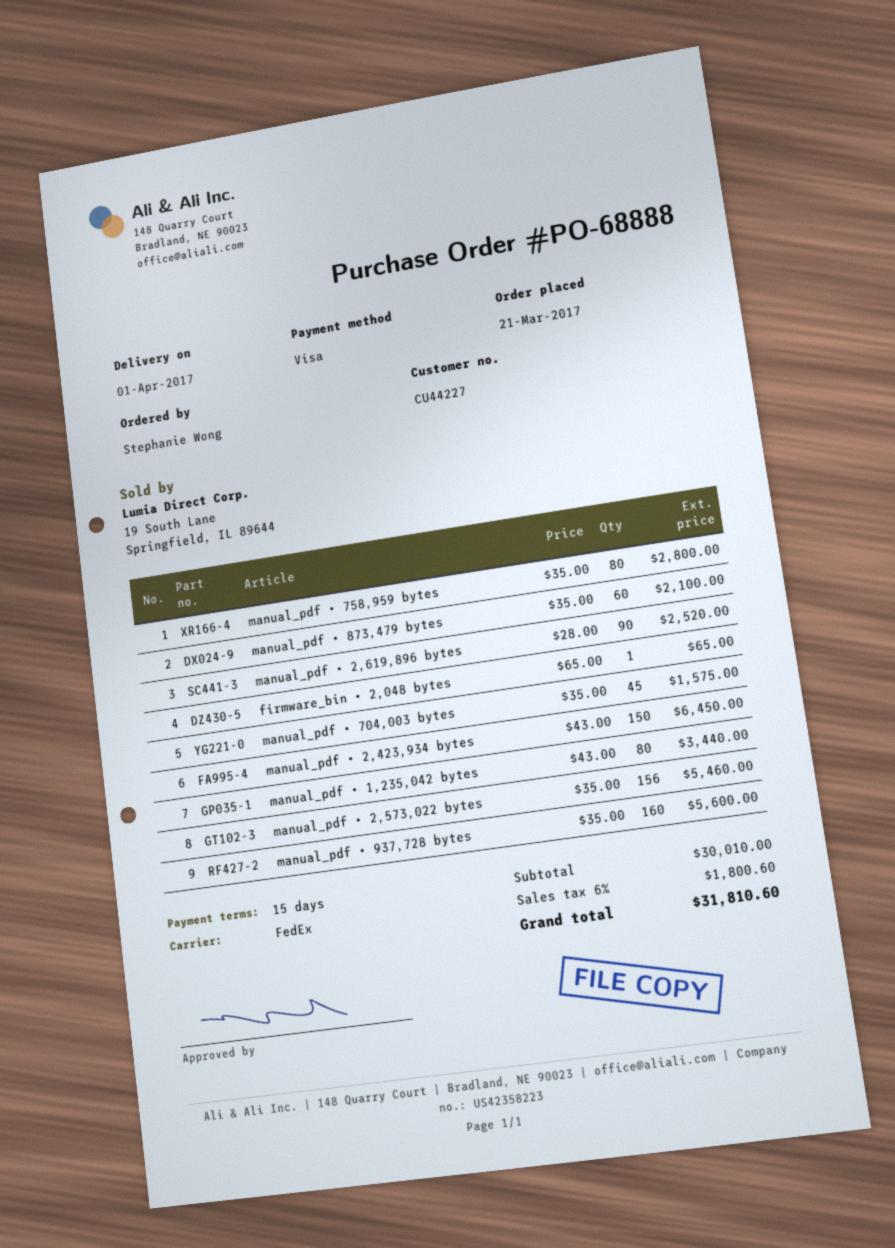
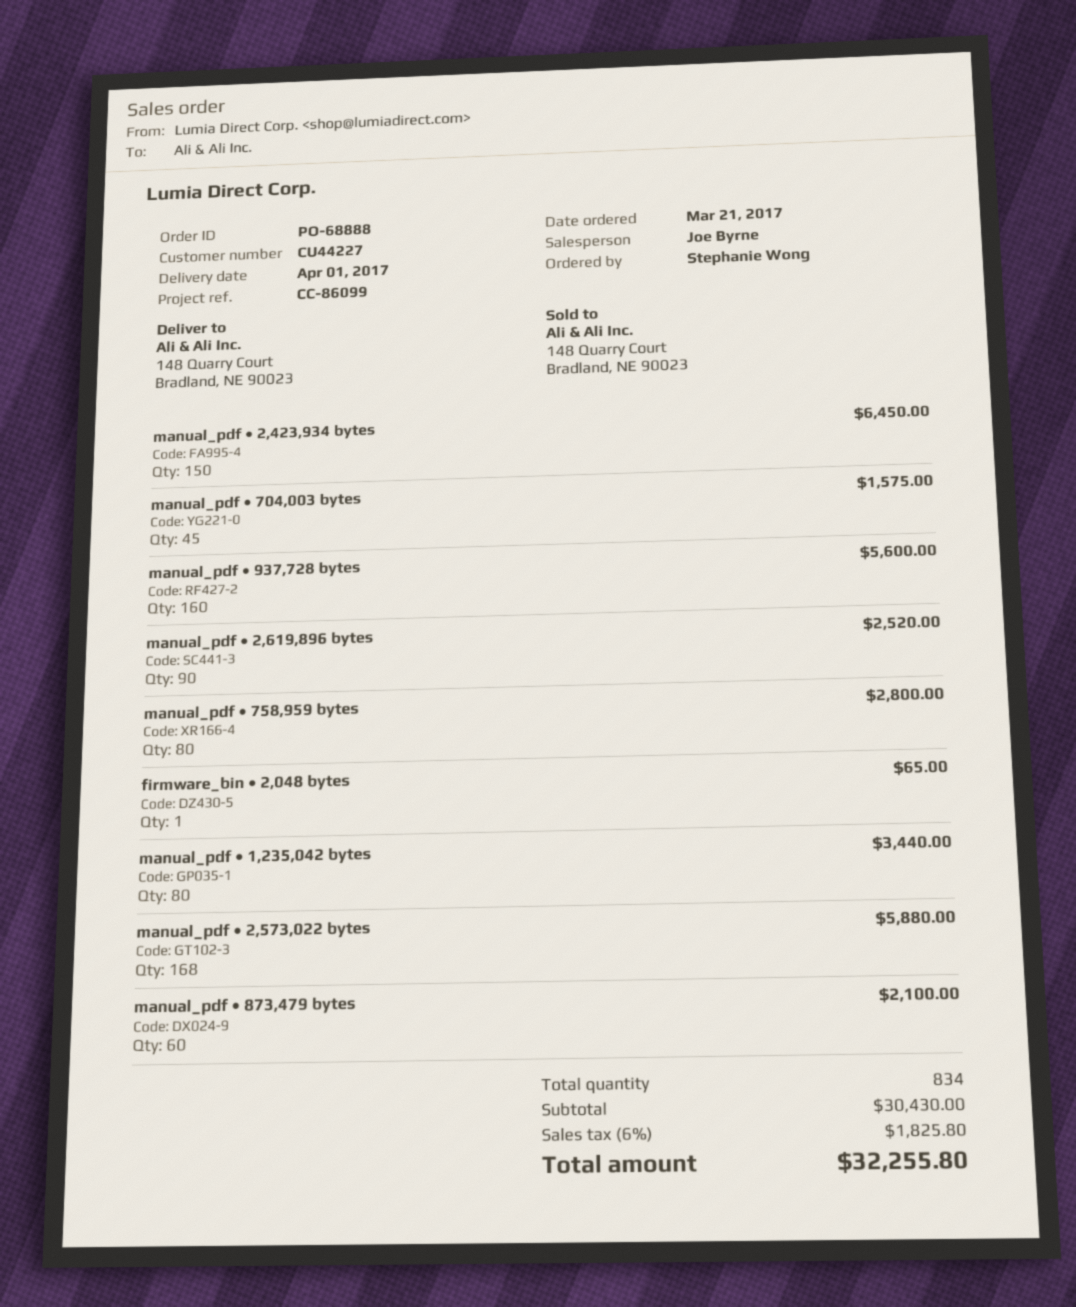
manual_pdf • 2,573,022 bytes: 156 for 5460.00 -> 168 for 5880.00
subtotal: 30010.00 -> 30430.00
tax: 6% = 1800.60 -> 6% = 1825.80
total: 31810.60 -> 32255.80

